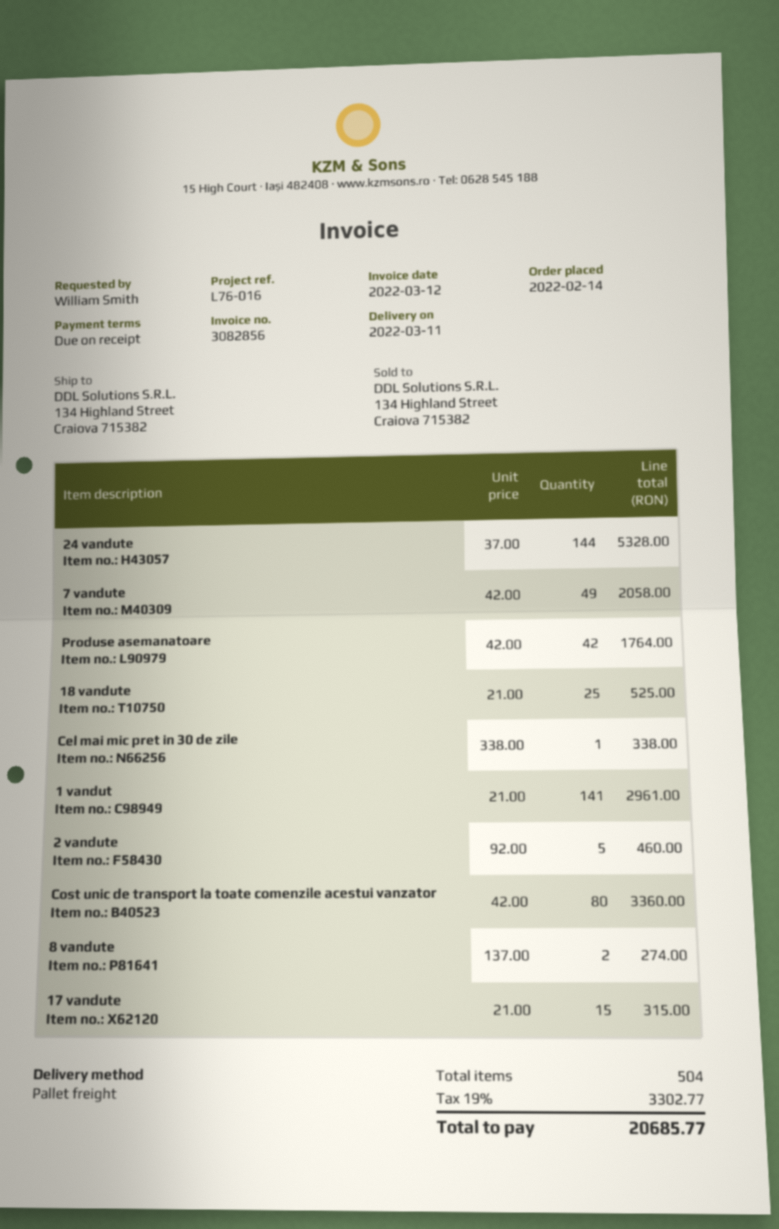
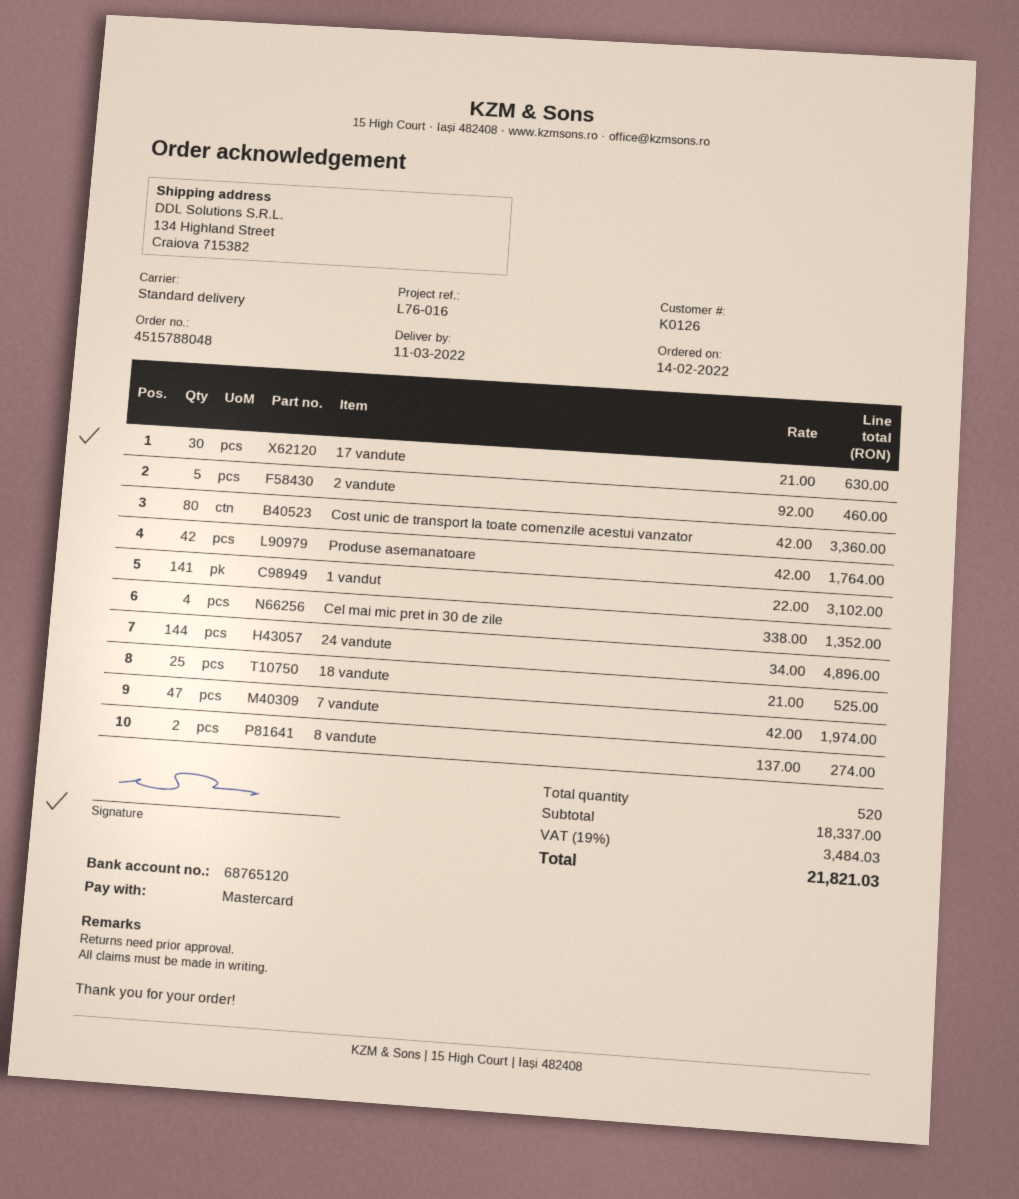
shipping method: pallet freight -> standard
24 vandute: 144 x 37.00 = 5328.00 -> 144 x 34.00 = 4896.00
7 vandute: 49 x 42.00 = 2058.00 -> 47 x 42.00 = 1974.00
Cel mai mic pret in 30 de zile: 1 x 338.00 = 338.00 -> 4 x 338.00 = 1352.00
1 vandut: 141 x 21.00 = 2961.00 -> 141 x 22.00 = 3102.00
17 vandute: 15 x 21.00 = 315.00 -> 30 x 21.00 = 630.00
total quantity: 504 -> 520
tax: 19% = 3302.77 -> 19% = 3484.03
total: 20685.77 -> 21821.03

